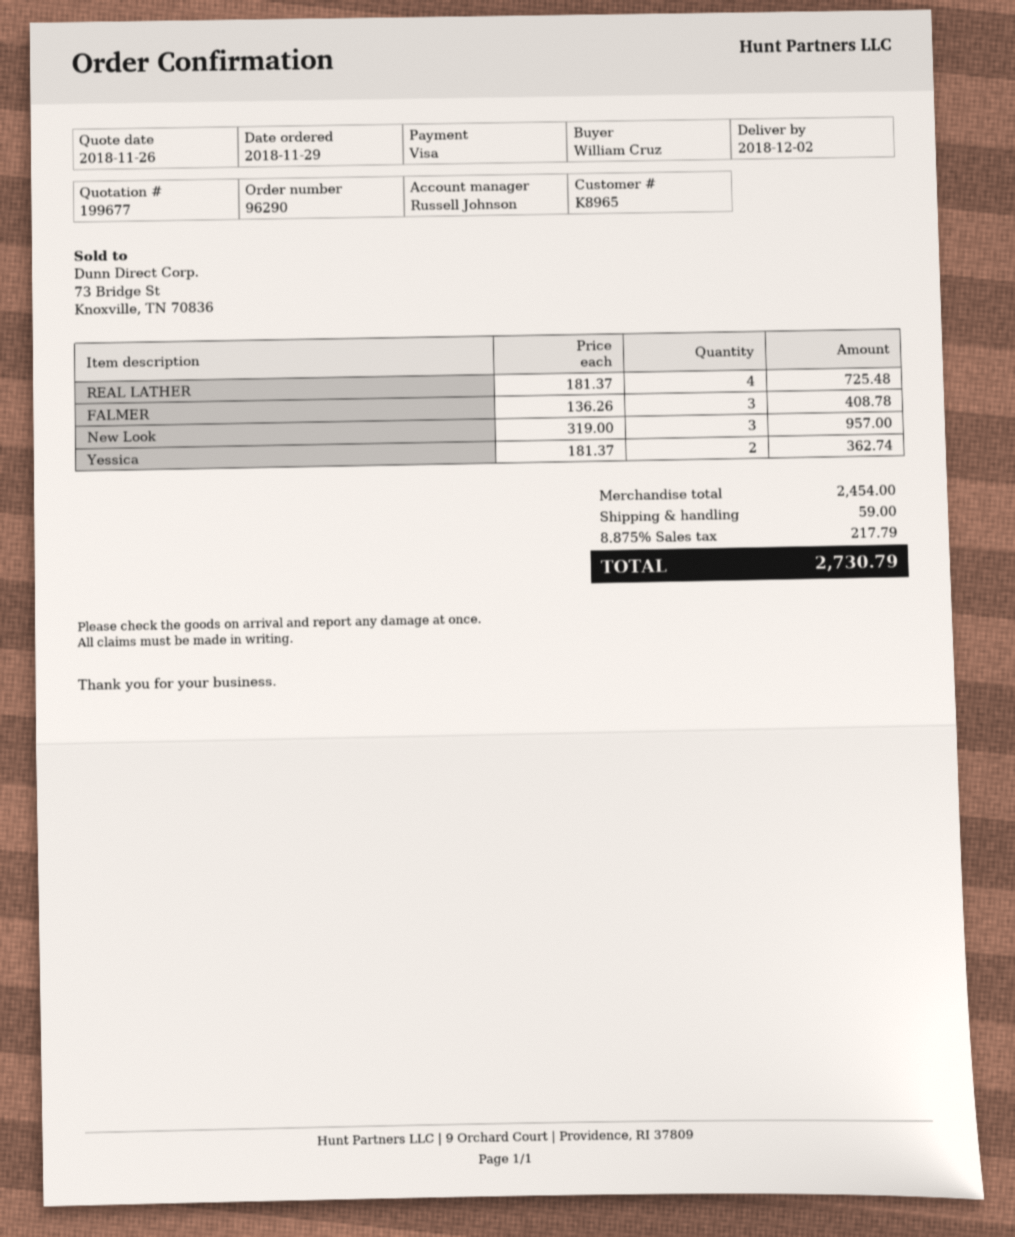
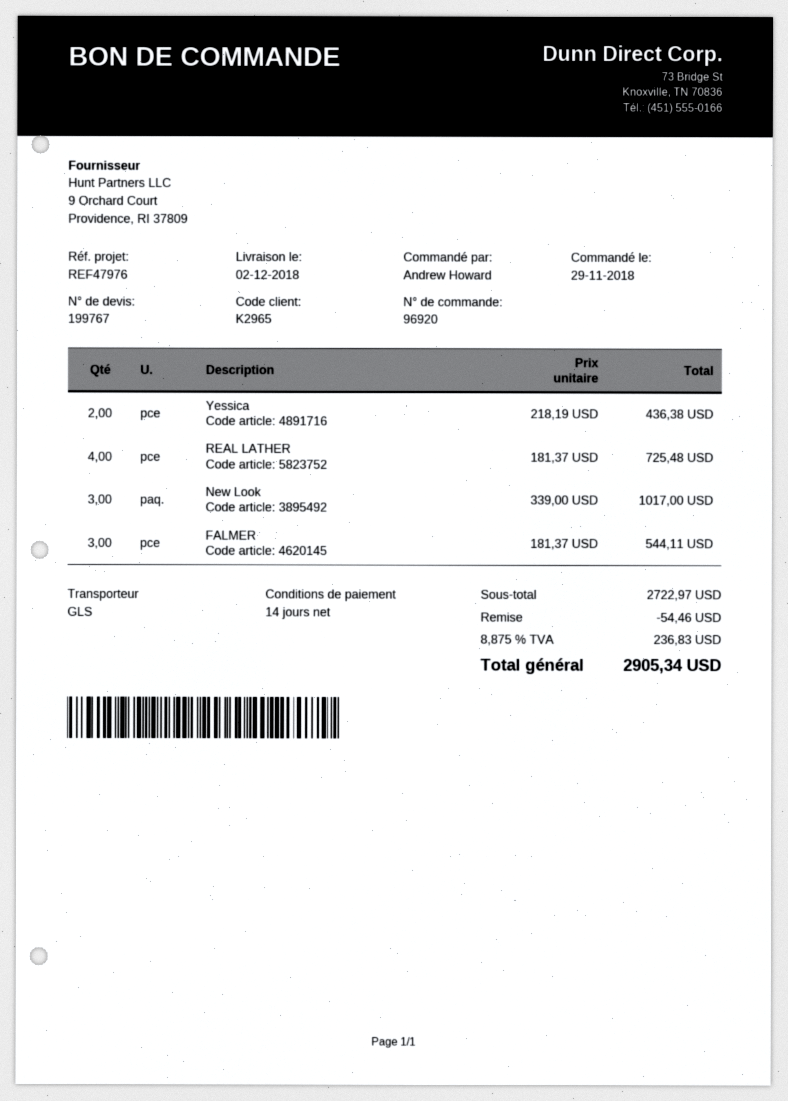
quote number: 199677 -> 199767
order number: 96290 -> 96920
customer number: K8965 -> K2965
ordered by: William Cruz -> Andrew Howard
FALMER: 3 x 136.26 = 408.78 -> 3 x 181.37 = 544.11
New Look: 3 x 319.00 = 957.00 -> 3 x 339.00 = 1017.00
Yessica: 2 x 181.37 = 362.74 -> 2 x 218.19 = 436.38
subtotal: 2454.00 -> 2722.97
discount: none -> 54.46
shipping: 59.00 -> none
tax: 8.875% = 217.79 -> 8.875% = 236.83
total: 2730.79 -> 2905.34

